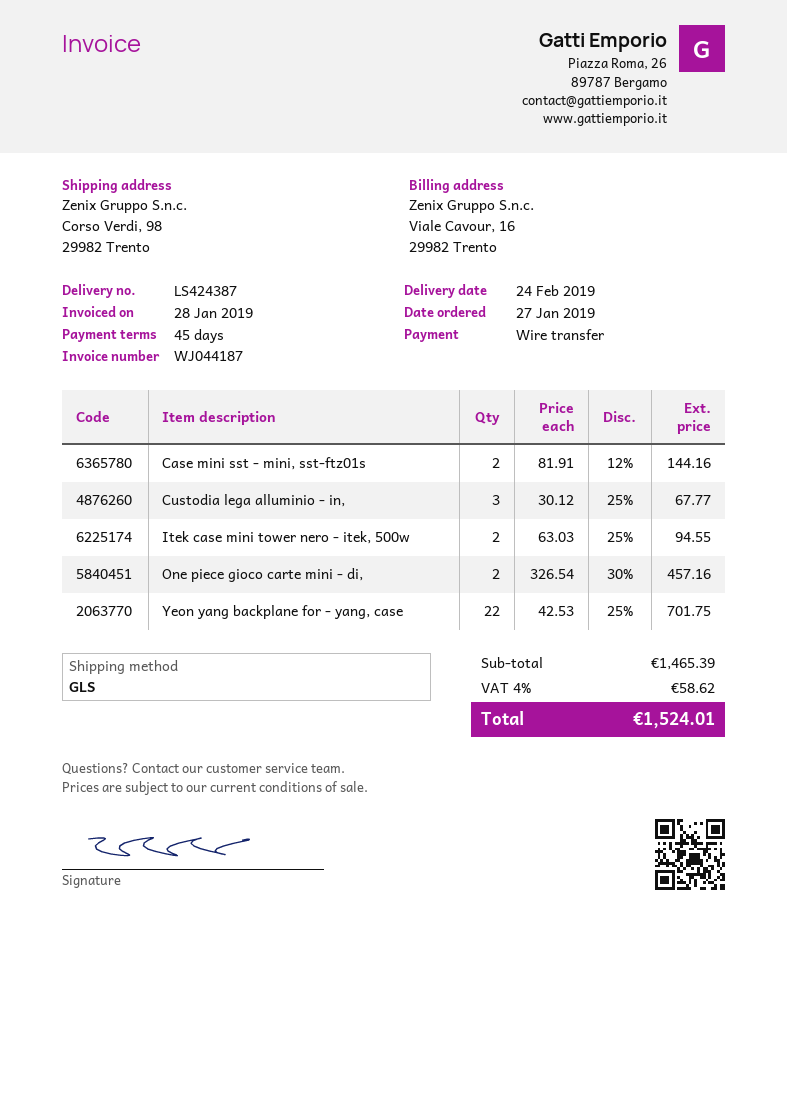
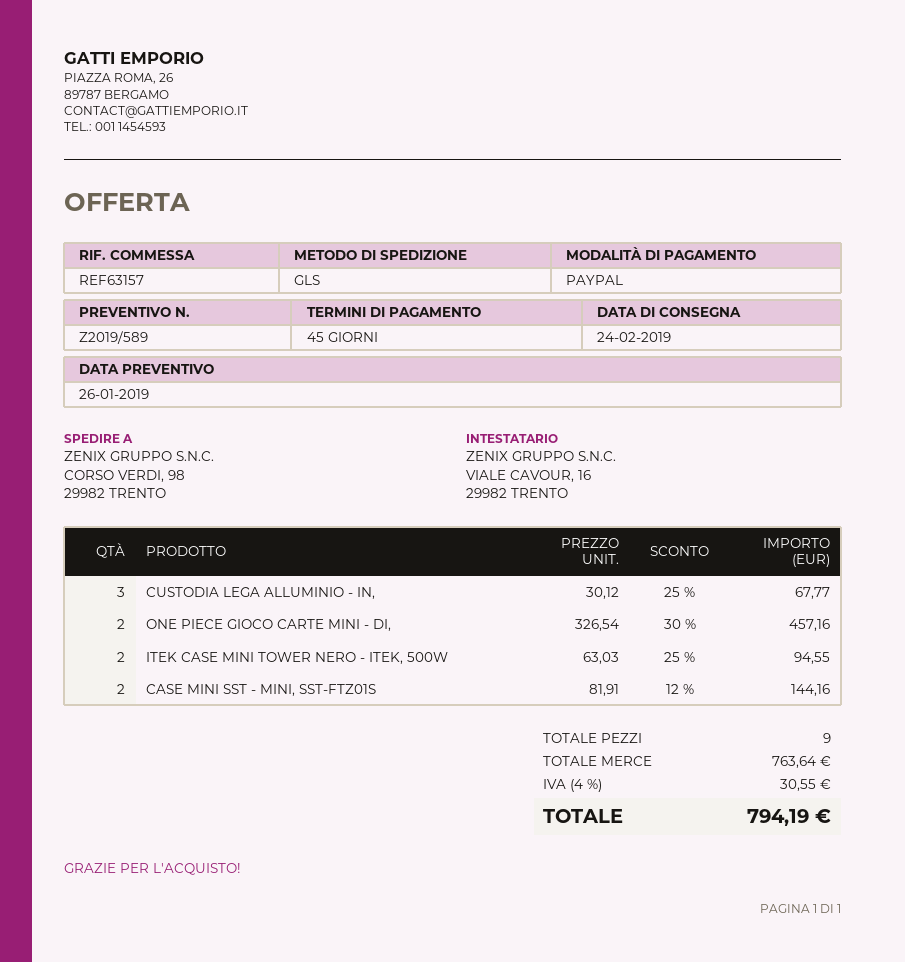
payment method: bank transfer -> PayPal
Yeon yang backplane for - yang, case: 22 x 42.53 - 25% = 701.75 -> none
subtotal: 1465.39 -> 763.64
tax: 4% = 58.62 -> 4% = 30.55
total: 1524.01 -> 794.19

